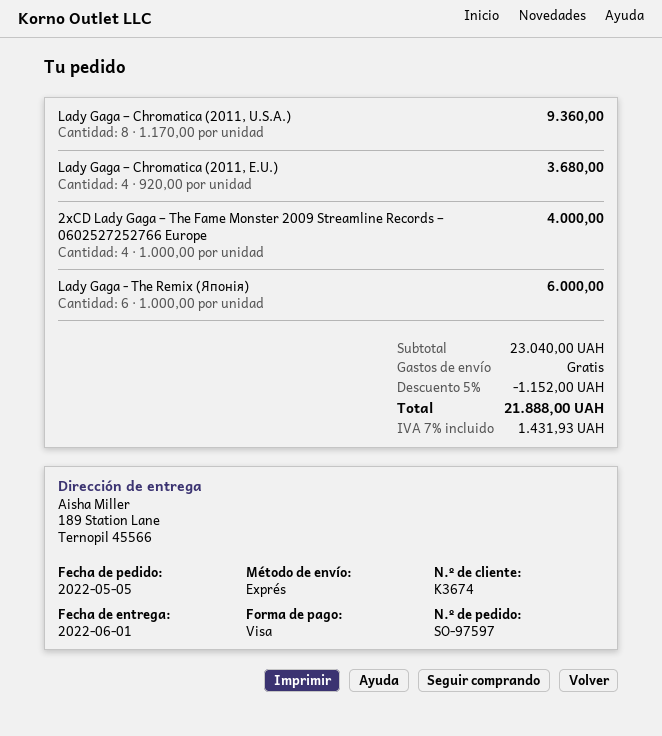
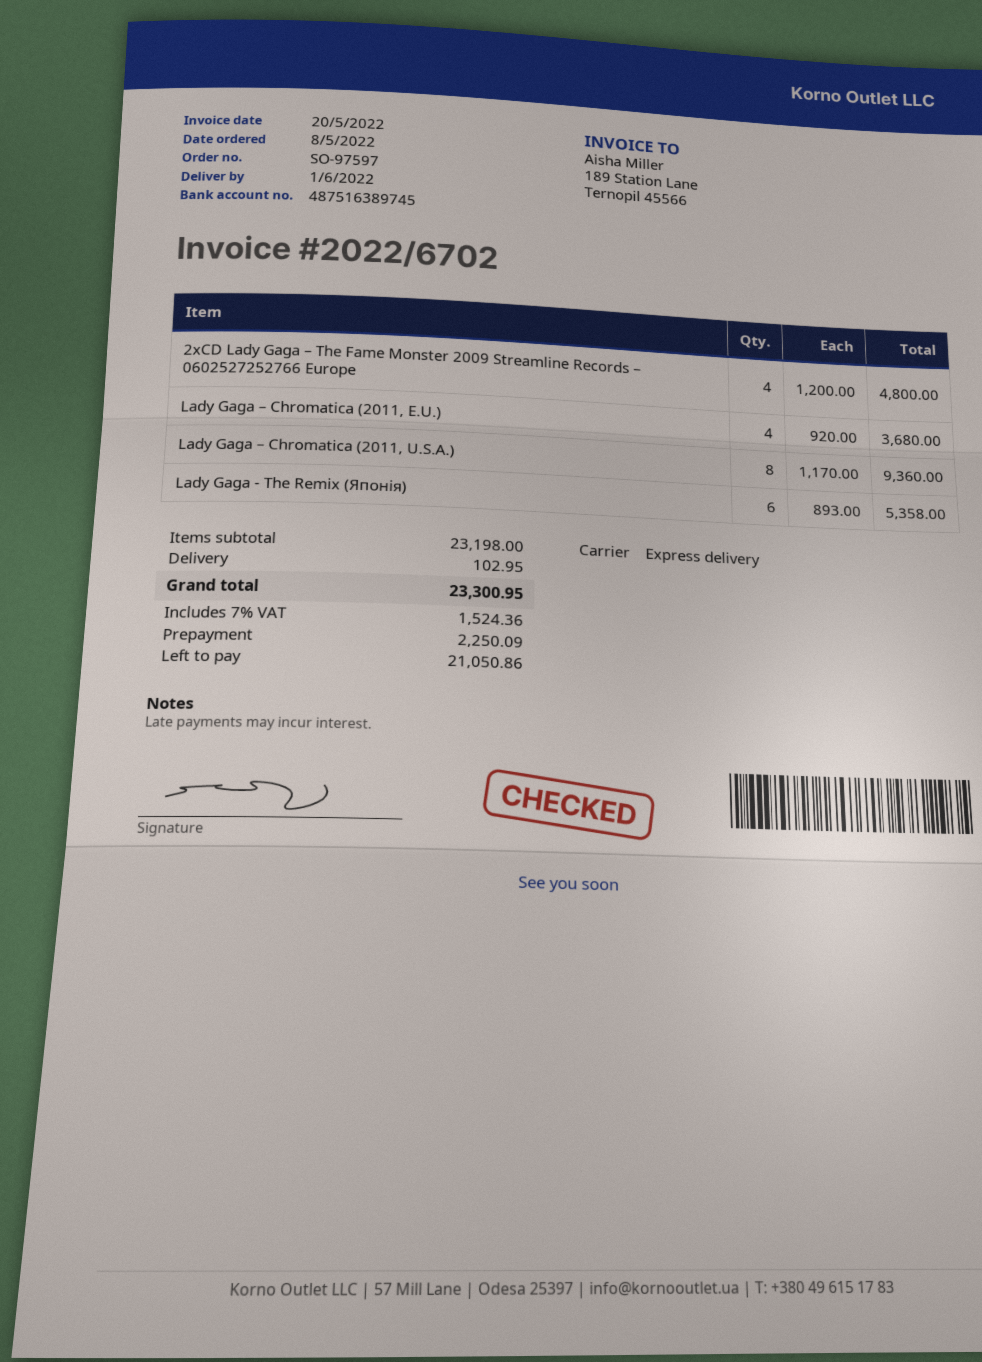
order date: 2022-05-05 -> 2022-05-08
2xCD Lady Gaga – The Fame Monster 2009 Streamline Records – 0602527252766 Europe: 4 x 1000.00 = 4000.00 -> 4 x 1200.00 = 4800.00
Lady Gaga - The Remix (Японія): 6 x 1000.00 = 6000.00 -> 6 x 893.00 = 5358.00
subtotal: 23040.00 -> 23198.00
discount: 5% = 1152.00 -> none
shipping: 0.00 -> 102.95
tax: 7% = 1431.93 -> 7% = 1524.36
total: 21888.00 -> 23300.95

